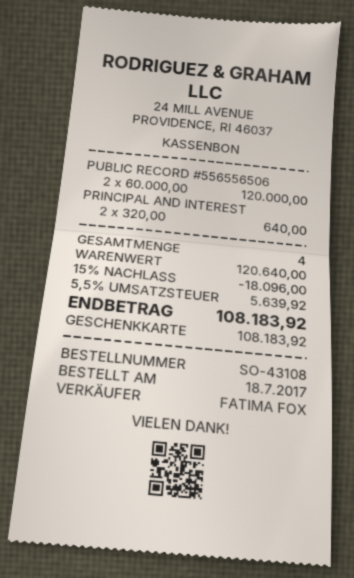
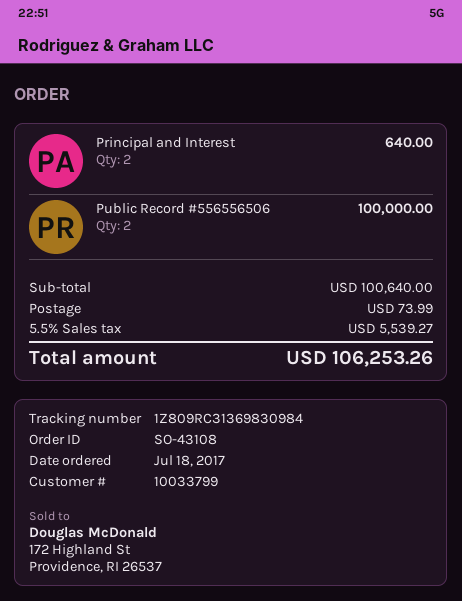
PUBLIC RECORD #556556506: 2 for 120000.00 -> 2 for 100000.00
subtotal: 120640.00 -> 100640.00
discount: 15% = 18096.00 -> none
shipping: none -> 73.99
tax: 5.5% = 5639.92 -> 5.5% = 5539.27
total: 108183.92 -> 106253.26

